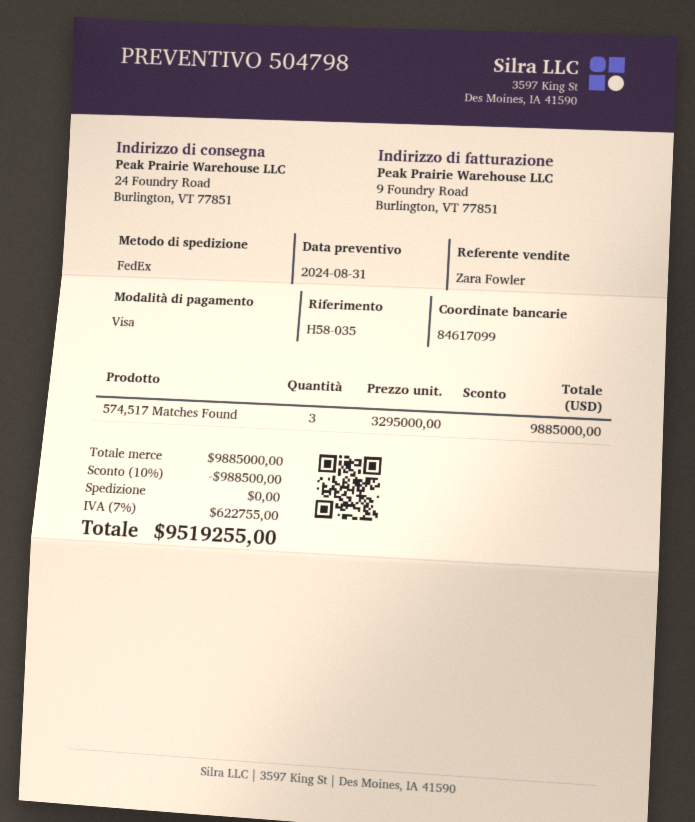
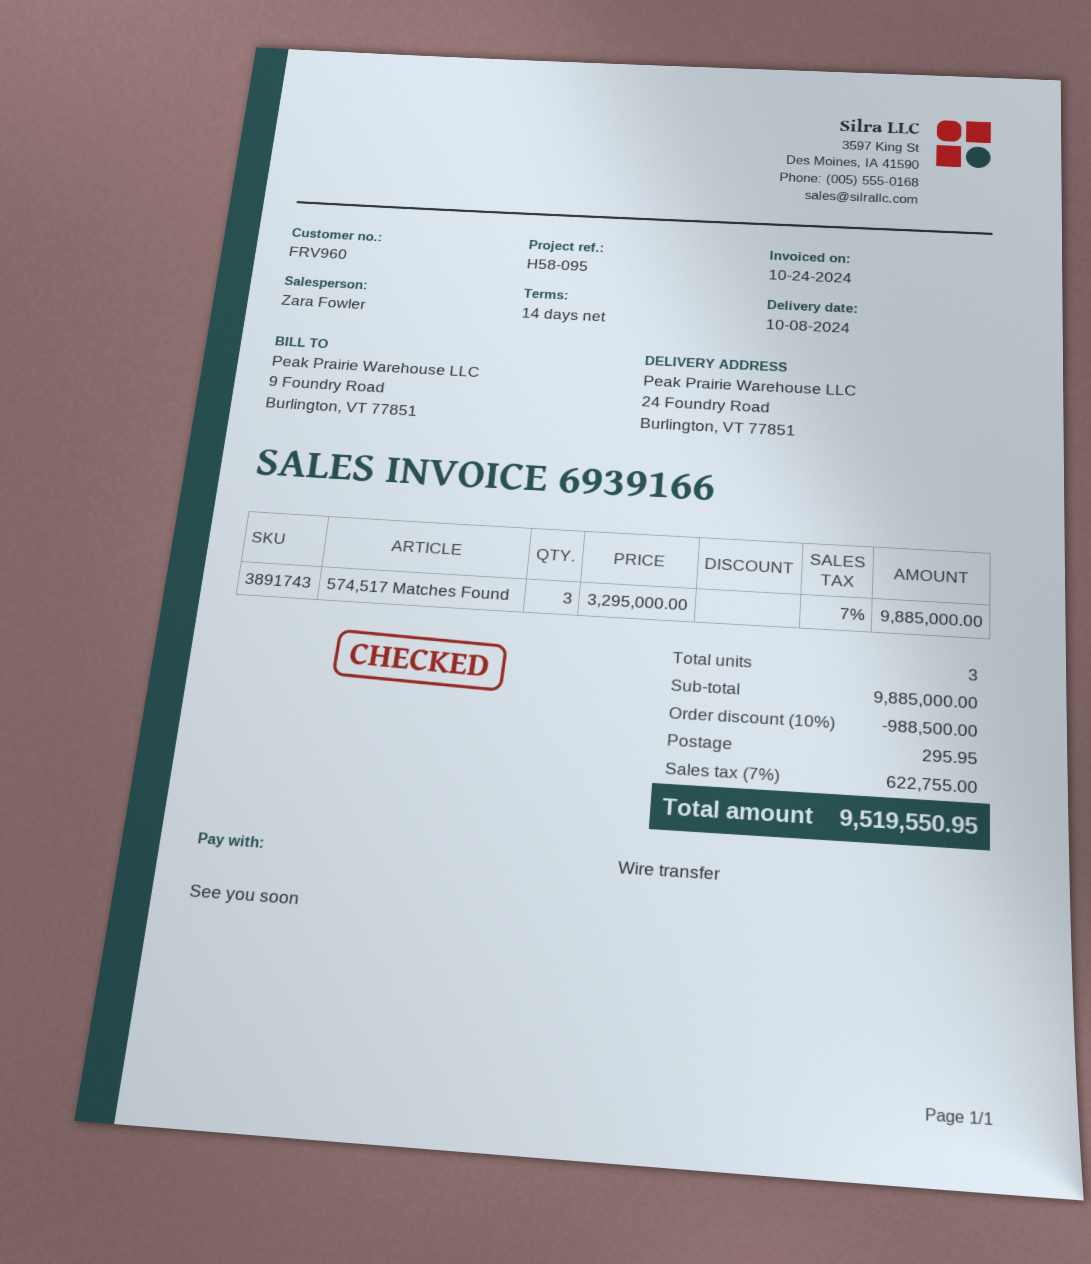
reference: H58-035 -> H58-095
payment method: Visa -> bank transfer
shipping: 0.00 -> 295.95
total: 9519255.00 -> 9519550.95

